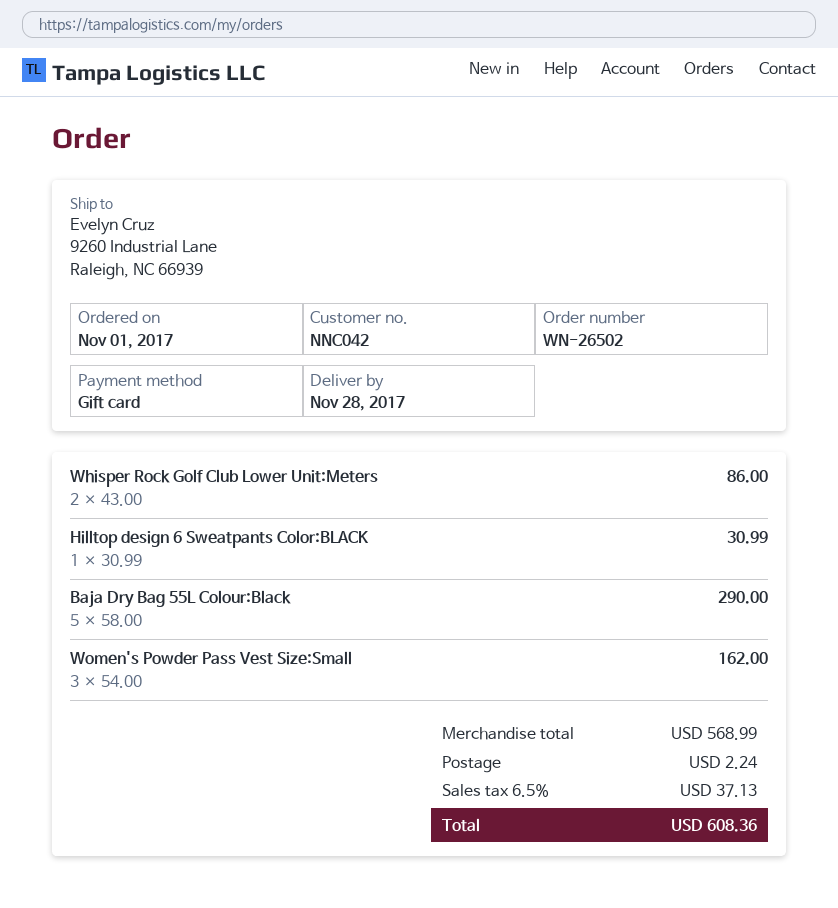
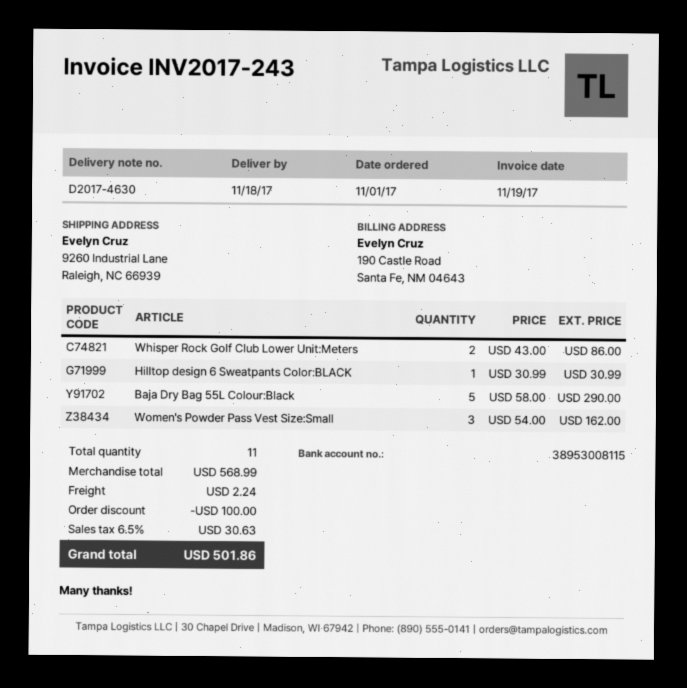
delivery date: 2017-11-28 -> 2017-11-18
discount: none -> 100.00
tax: 6.5% = 37.13 -> 6.5% = 30.63
total: 608.36 -> 501.86

